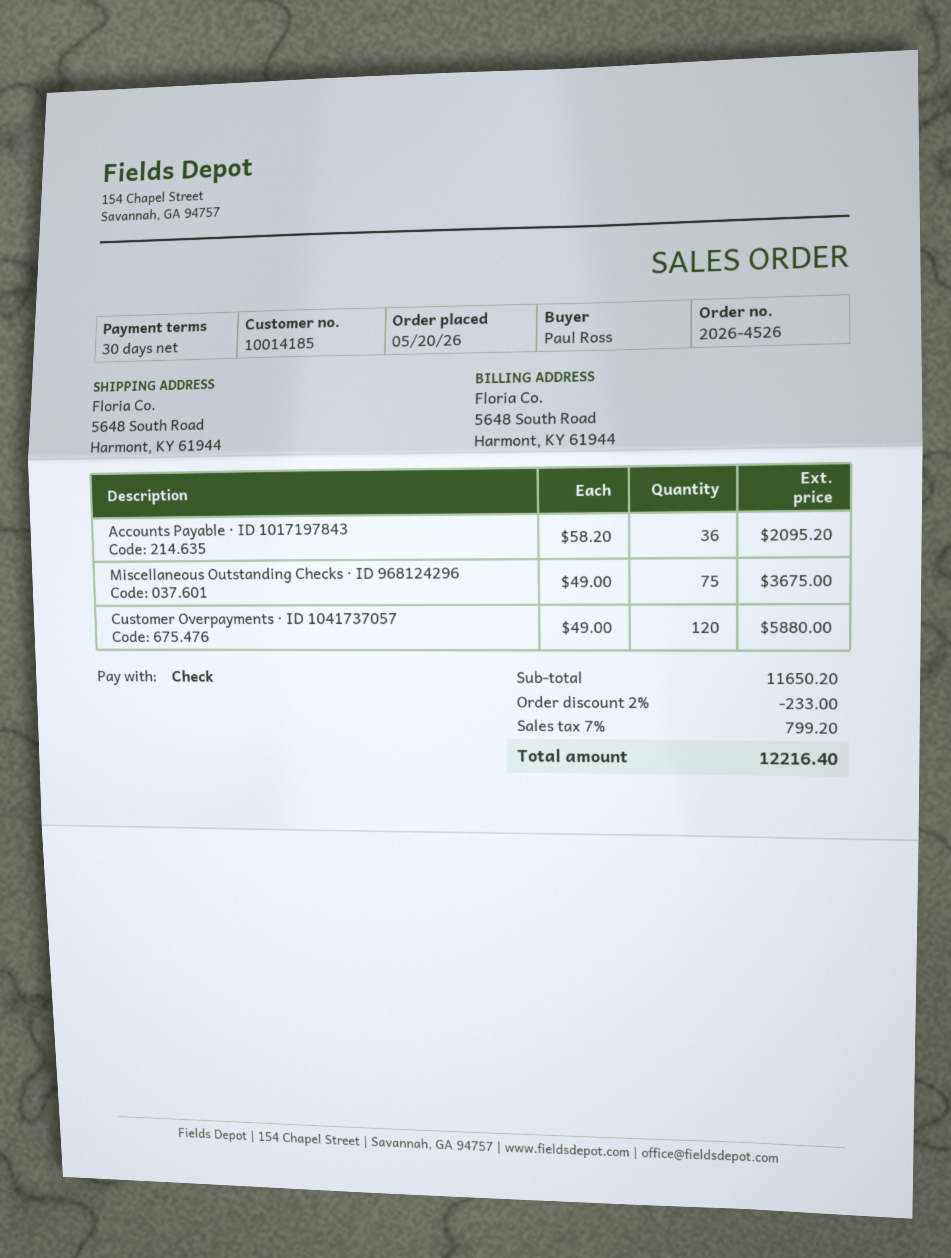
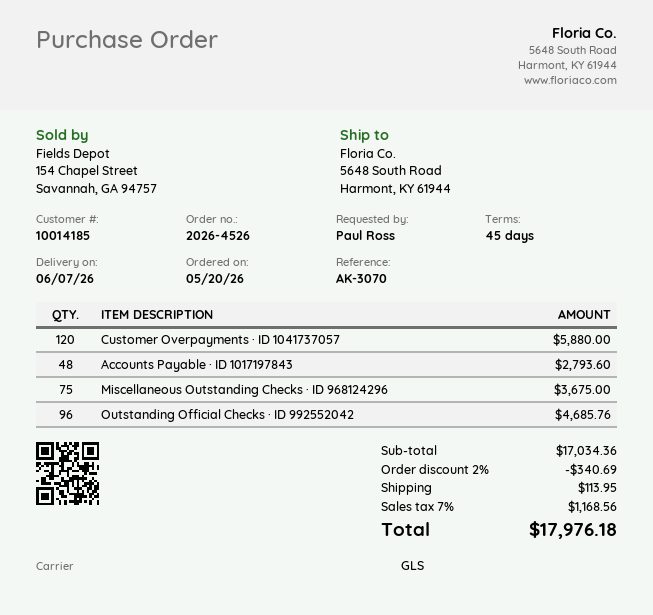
payment terms: 30 days -> 45 days
Accounts Payable · ID 1017197843: 36 for 2095.20 -> 48 for 2793.60
Outstanding Official Checks · ID 992552042: none -> 96 for 4685.76
subtotal: 11650.20 -> 17034.36
discount: 2% = 233.00 -> 2% = 340.69
shipping: none -> 113.95
tax: 7% = 799.20 -> 7% = 1168.56
total: 12216.40 -> 17976.18

